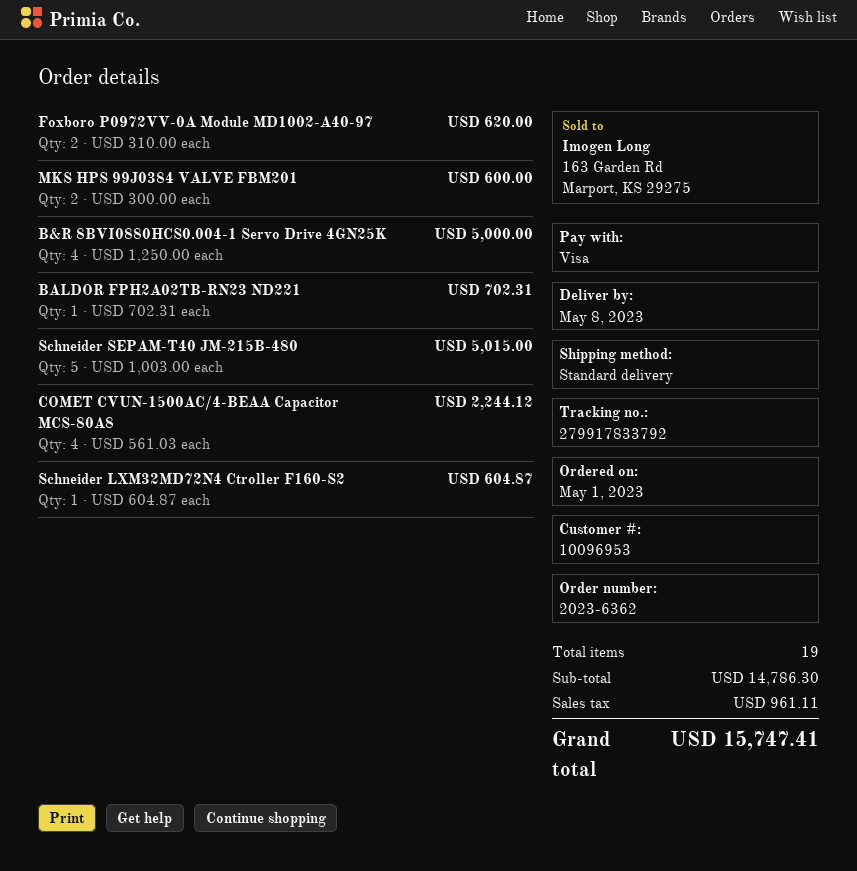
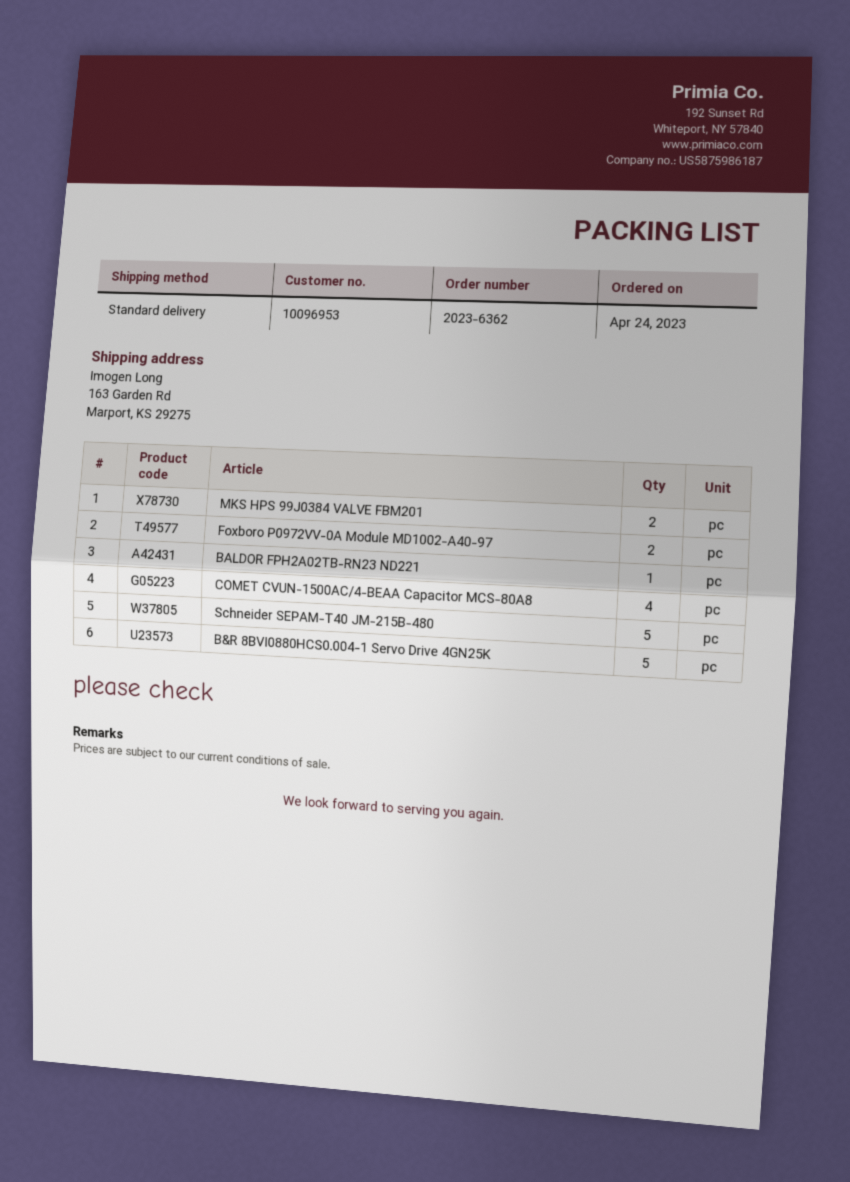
order date: 2023-05-01 -> 2023-04-24
B&R 8BVI0880HCS0.004-1 Servo Drive 4GN25K: 4 -> 5
Schneider LXM32MD72N4 Ctroller F160-S2: 1 -> none

